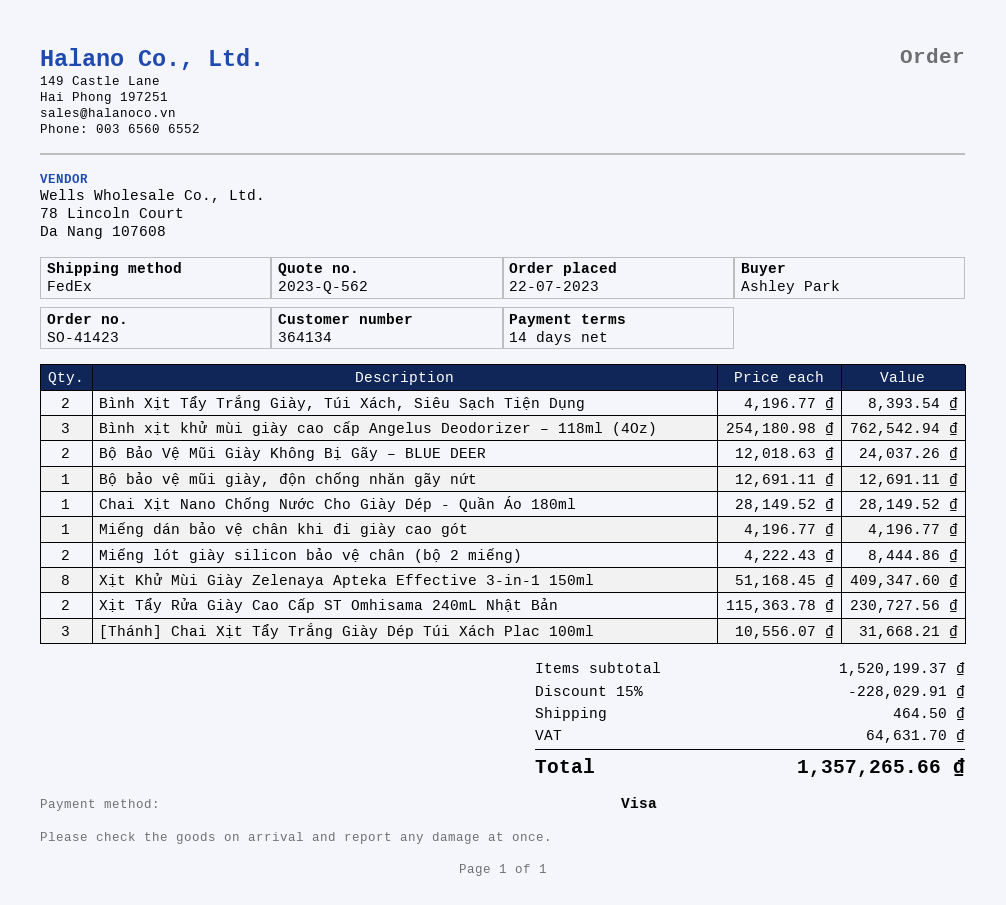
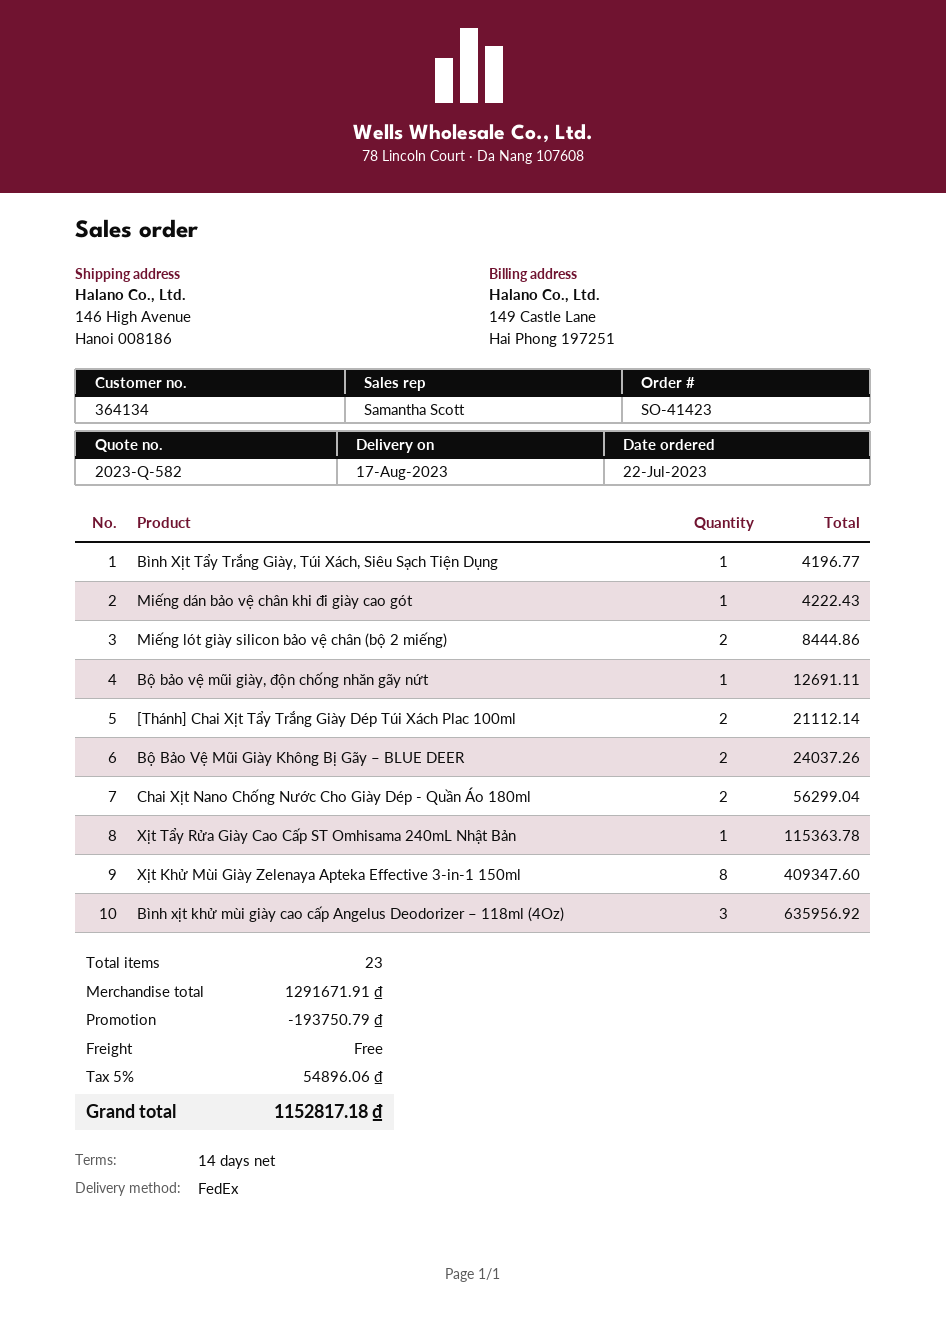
quote number: 2023-Q-562 -> 2023-Q-582
Bình Xịt Tẩy Trắng Giày, Túi Xách, Siêu Sạch Tiện Dụng: 2 for 8393.54 -> 1 for 4196.77
Bình xịt khử mùi giày cao cấp Angelus Deodorizer – 118ml (4Oz): 3 for 762542.94 -> 3 for 635956.92
Chai Xịt Nano Chống Nước Cho Giày Dép - Quần Áo 180ml: 1 for 28149.52 -> 2 for 56299.04
Miếng dán bảo vệ chân khi đi giày cao gót: 1 for 4196.77 -> 1 for 4222.43
Xịt Tẩy Rửa Giày Cao Cấp ST Omhisama 240mL Nhật Bản: 2 for 230727.56 -> 1 for 115363.78
[Thánh] Chai Xịt Tẩy Trắng Giày Dép Túi Xách Plac 100ml: 3 for 31668.21 -> 2 for 21112.14
subtotal: 1520199.37 -> 1291671.91
discount: 228029.91 -> 193750.79
shipping: 464.50 -> 0.00
tax: 64631.70 -> 54896.06
total: 1357265.66 -> 1152817.18

